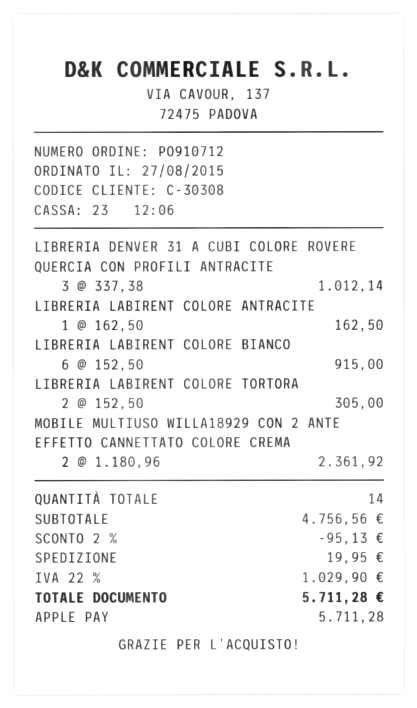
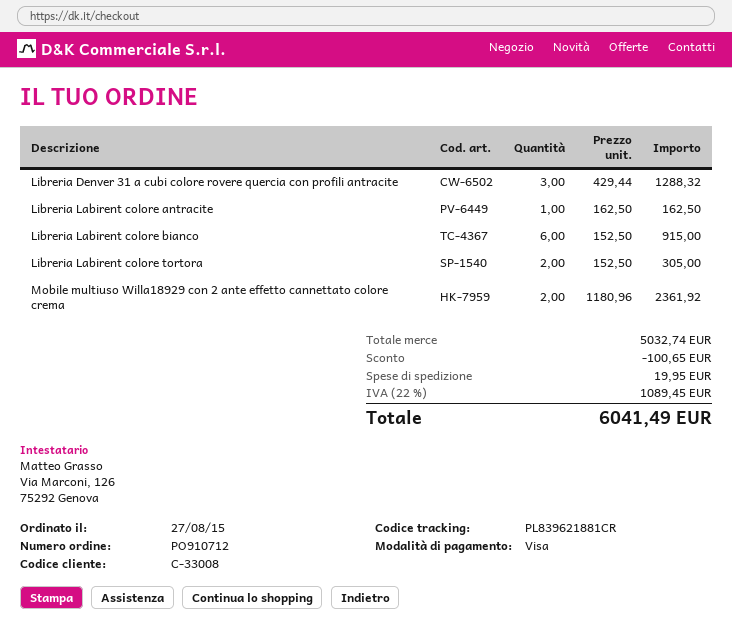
customer number: C-30308 -> C-33008
payment method: Apple Pay -> Visa
LIBRERIA DENVER 31 A CUBI COLORE ROVERE QUERCIA CON PROFILI ANTRACITE: 3 x 337.38 = 1012.14 -> 3 x 429.44 = 1288.32
subtotal: 4756.56 -> 5032.74
discount: 95.13 -> 100.65
tax: 22% = 1029.90 -> 22% = 1089.45
total: 5711.28 -> 6041.49

